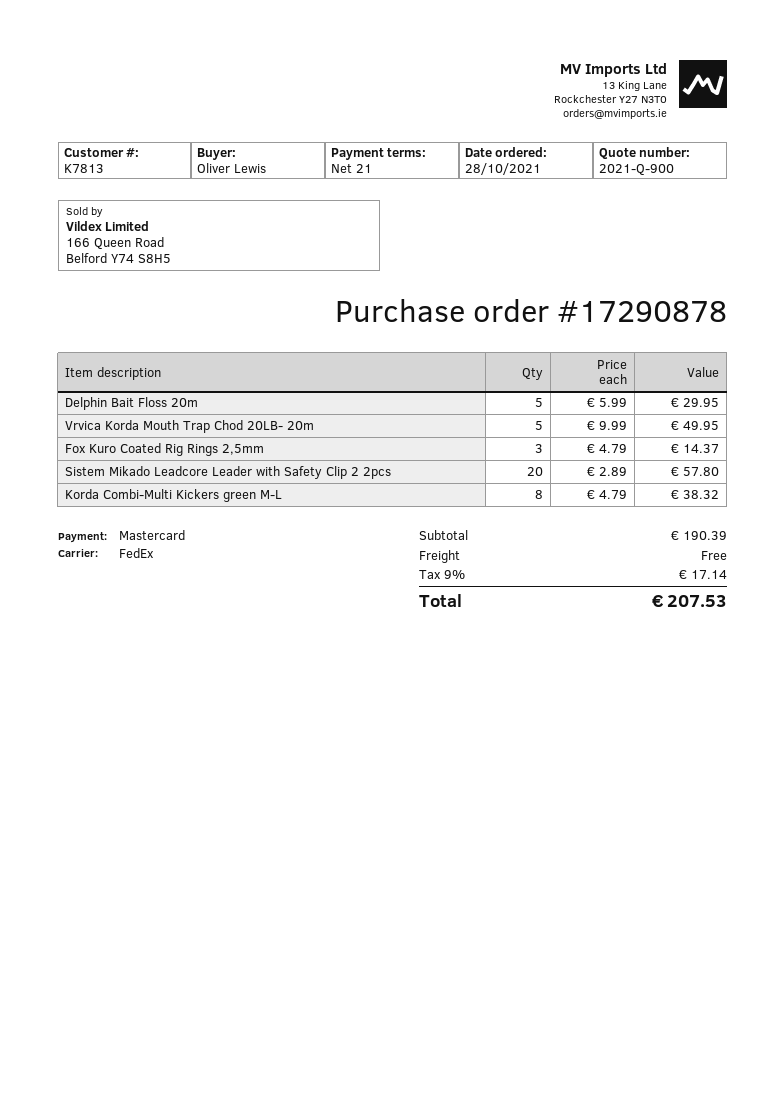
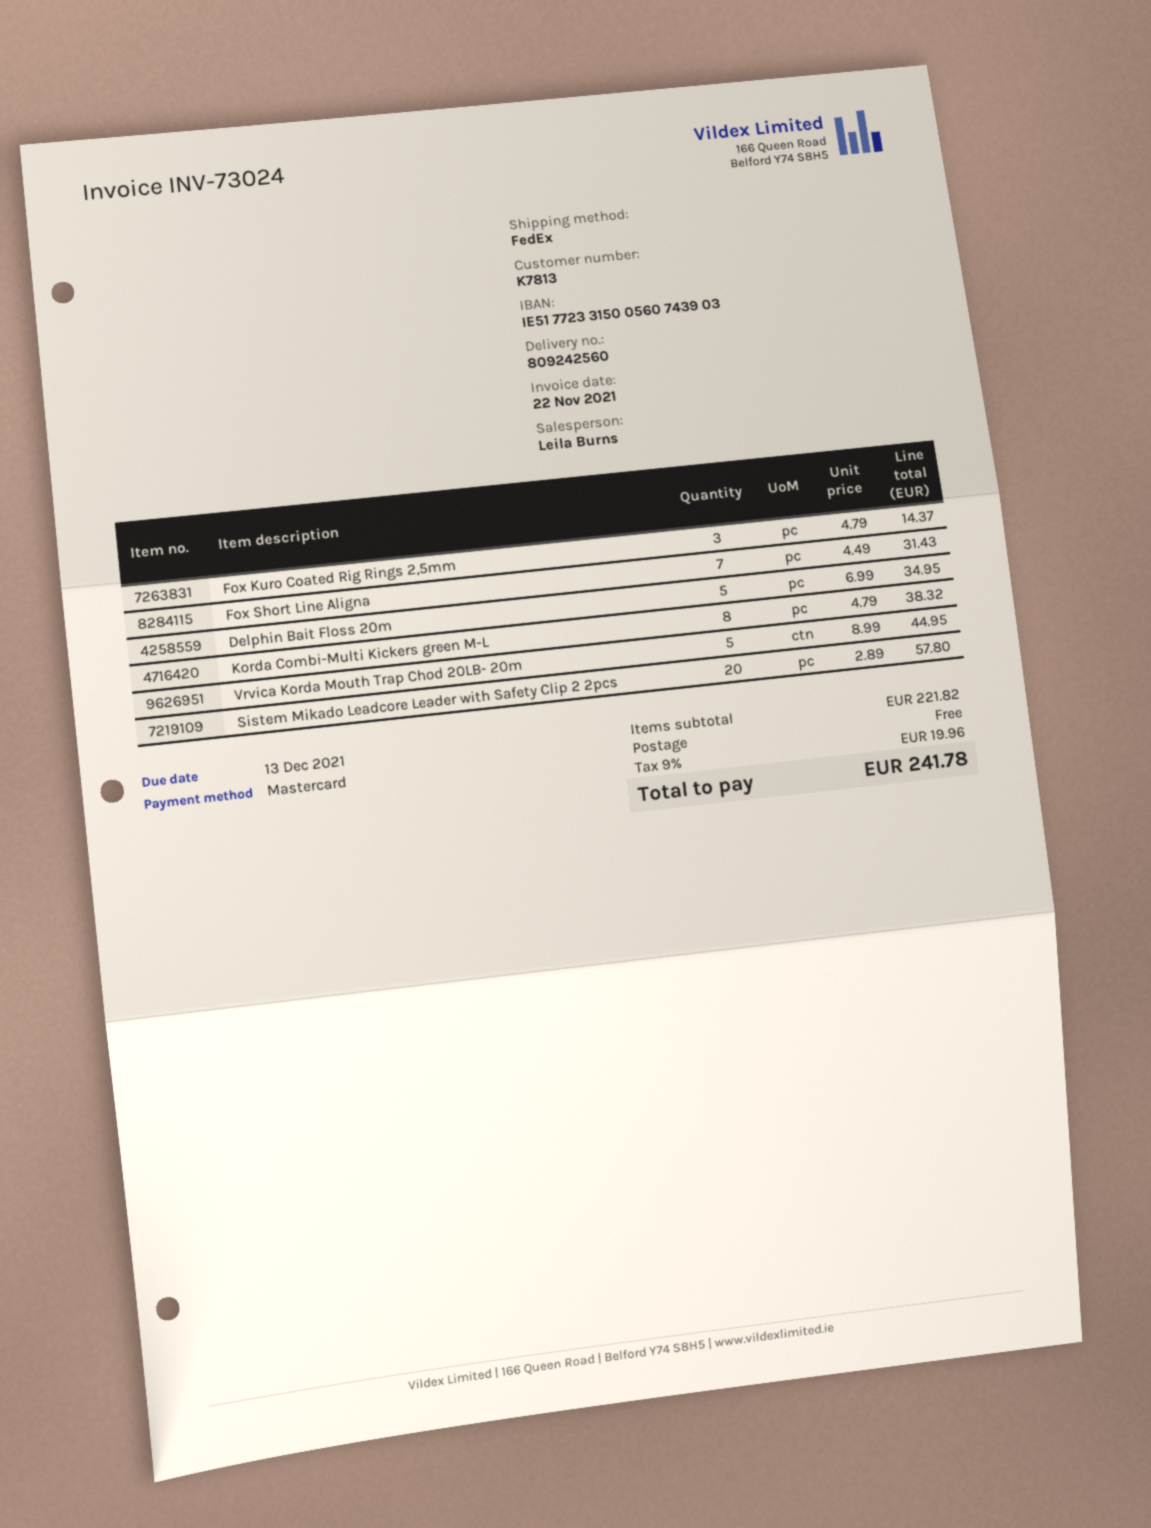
Delphin Bait Floss 20m: 5 x 5.99 = 29.95 -> 5 x 6.99 = 34.95
Vrvica Korda Mouth Trap Chod 20LB- 20m: 5 x 9.99 = 49.95 -> 5 x 8.99 = 44.95
Fox Short Line Aligna: none -> 7 x 4.49 = 31.43
subtotal: 190.39 -> 221.82
tax: 9% = 17.14 -> 9% = 19.96
total: 207.53 -> 241.78

